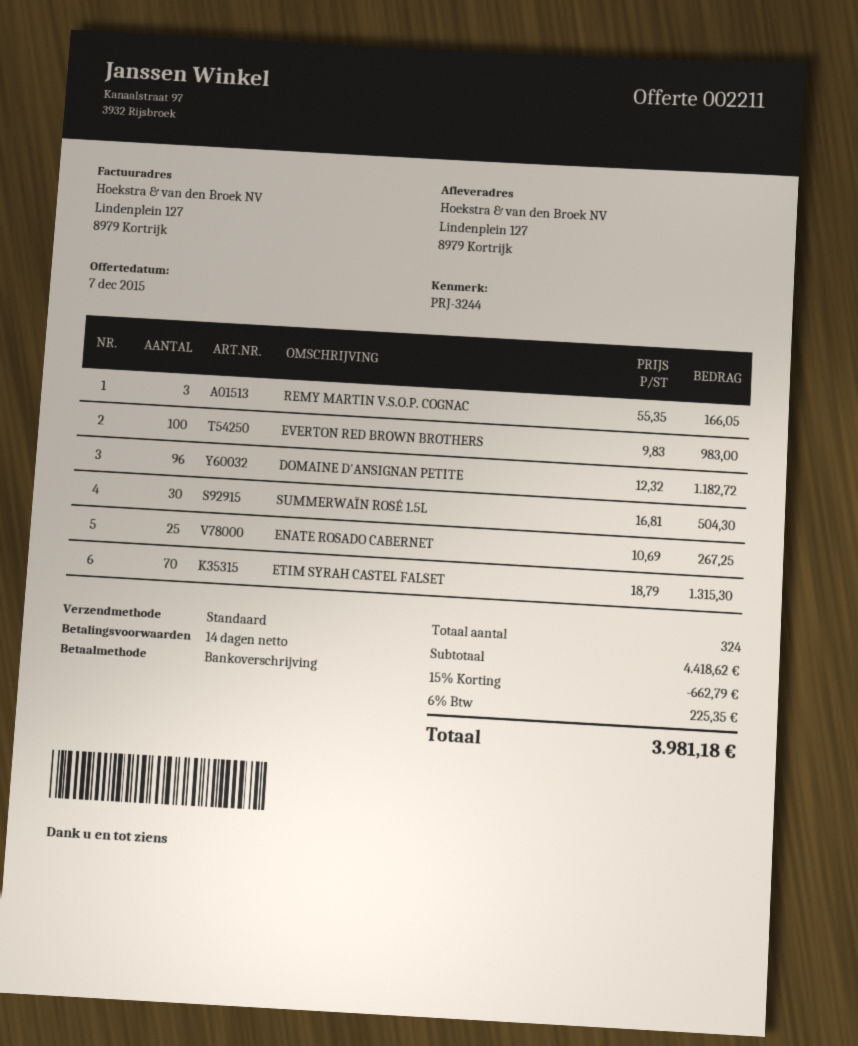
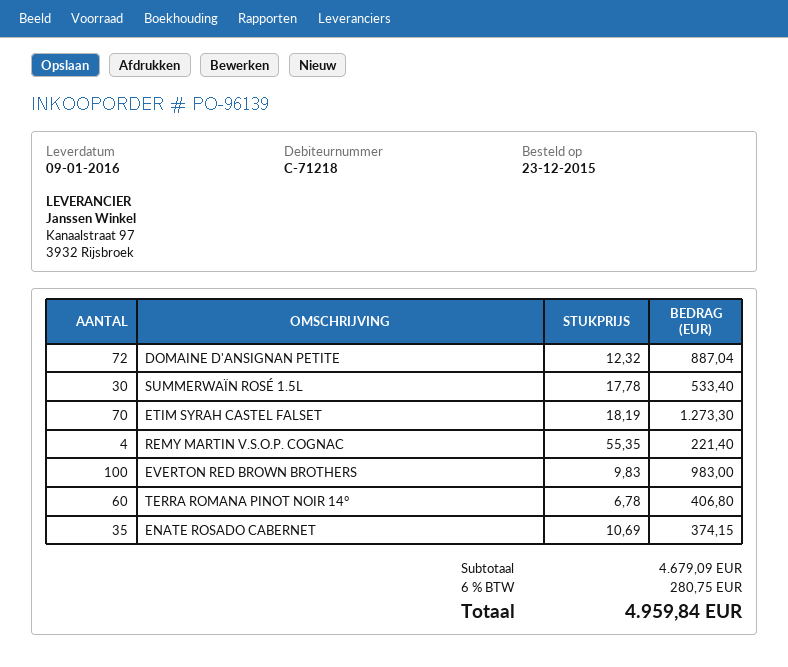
REMY MARTIN V.S.O.P. COGNAC: 3 x 55.35 = 166.05 -> 4 x 55.35 = 221.40
DOMAINE D'ANSIGNAN PETITE: 96 x 12.32 = 1182.72 -> 72 x 12.32 = 887.04
SUMMERWAÏN ROSÉ 1.5L: 30 x 16.81 = 504.30 -> 30 x 17.78 = 533.40
ENATE ROSADO CABERNET: 25 x 10.69 = 267.25 -> 35 x 10.69 = 374.15
ETIM SYRAH CASTEL FALSET: 70 x 18.79 = 1315.30 -> 70 x 18.19 = 1273.30
TERRA ROMANA PINOT NOIR 14°: none -> 60 x 6.78 = 406.80
subtotal: 4418.62 -> 4679.09
discount: 15% = 662.79 -> none
tax: 6% = 225.35 -> 6% = 280.75
total: 3981.18 -> 4959.84

